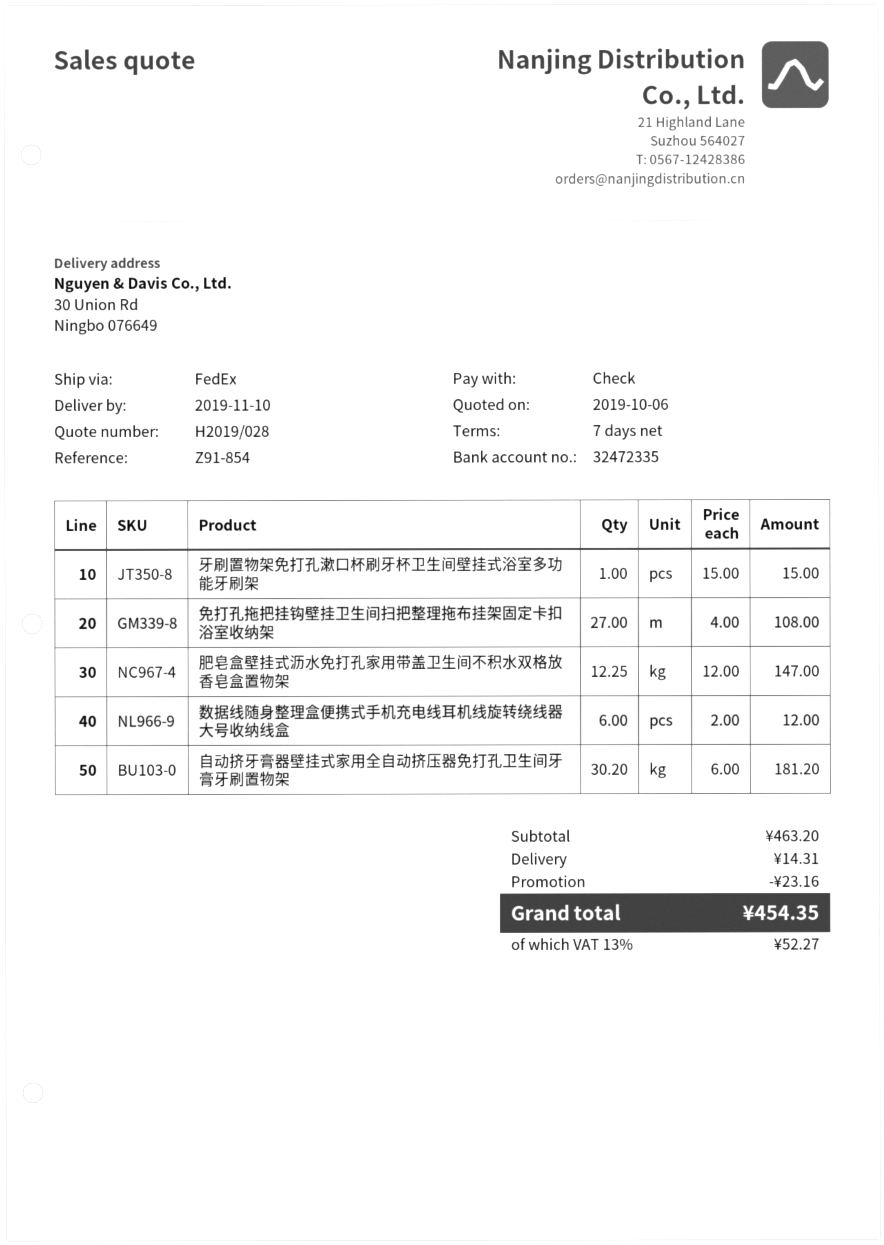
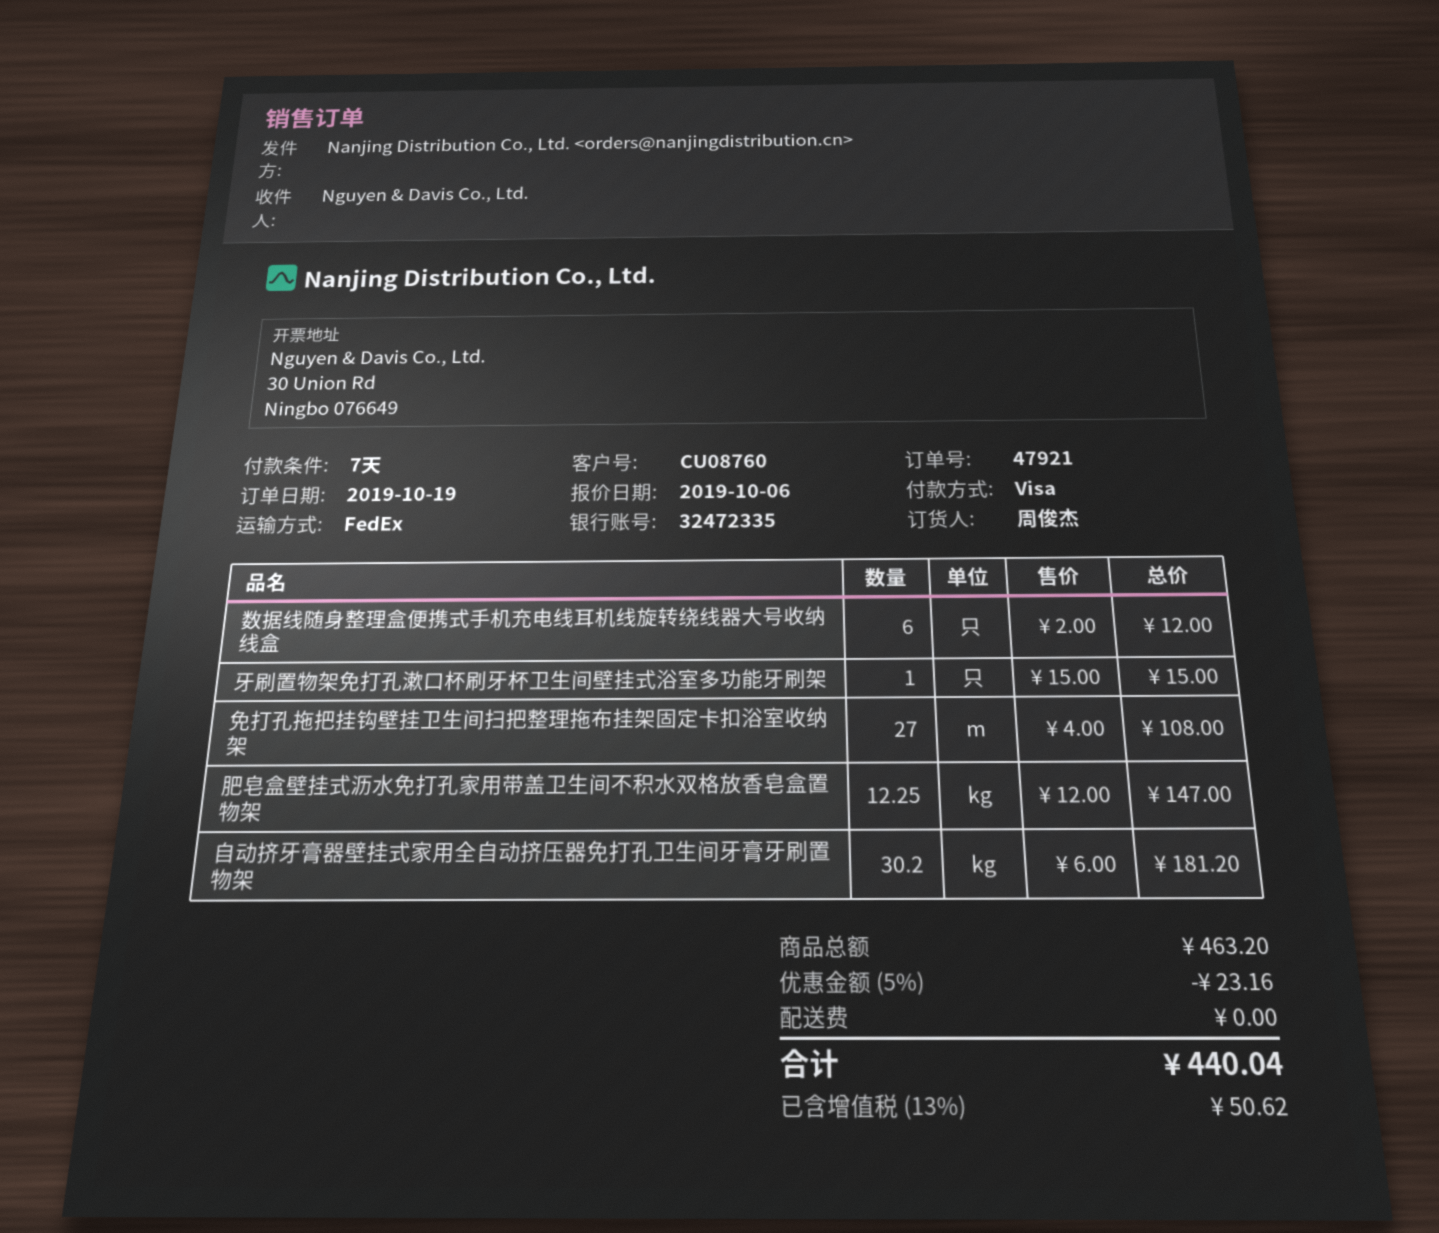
payment method: cheque -> Visa
shipping: 14.31 -> 0.00
tax: 13% = 52.27 -> 13% = 50.62
total: 454.35 -> 440.04

